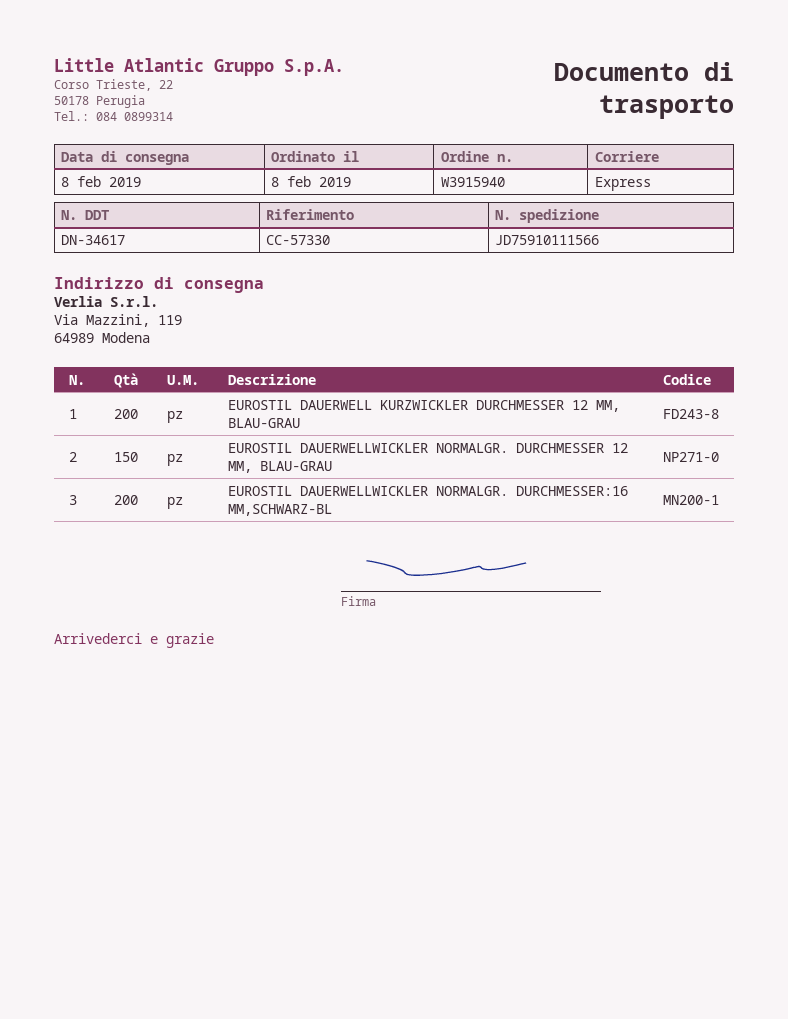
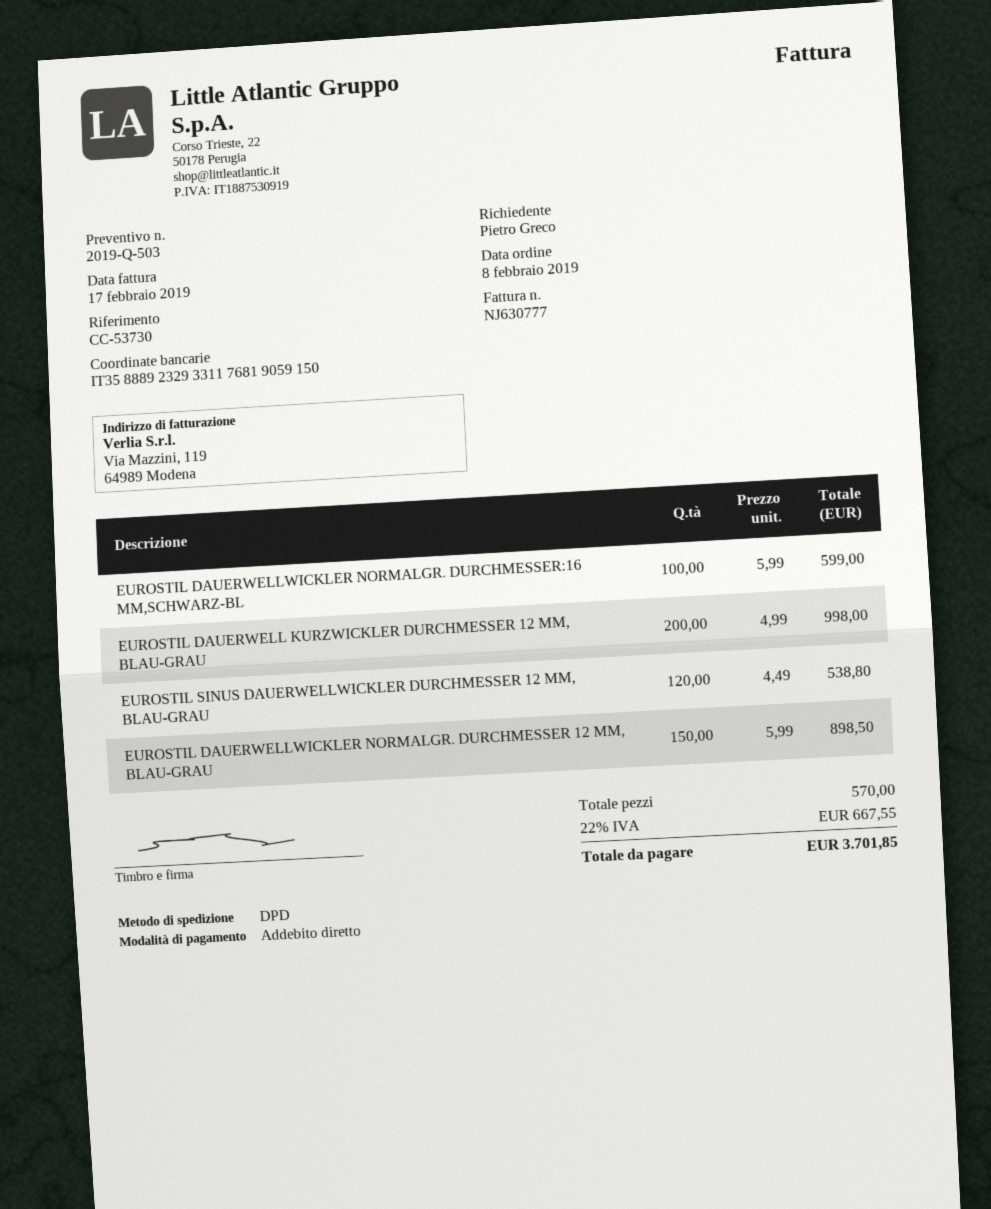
reference: CC-57330 -> CC-53730
shipping method: express -> DPD
EUROSTIL DAUERWELLWICKLER NORMALGR. DURCHMESSER:16 MM,SCHWARZ-BL: 200 -> 100
EUROSTIL SINUS DAUERWELLWICKLER DURCHMESSER 12 MM, BLAU-GRAU: none -> 120

